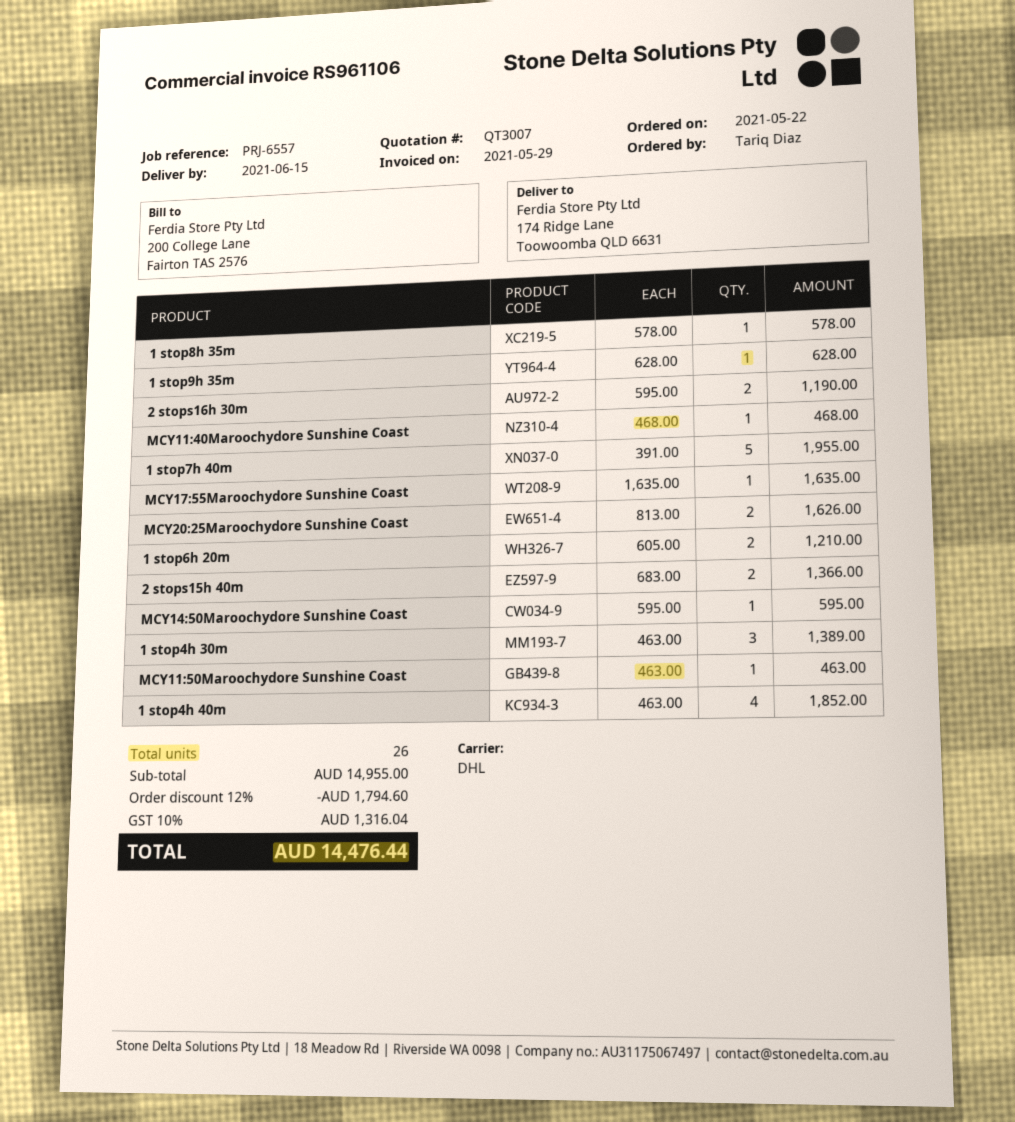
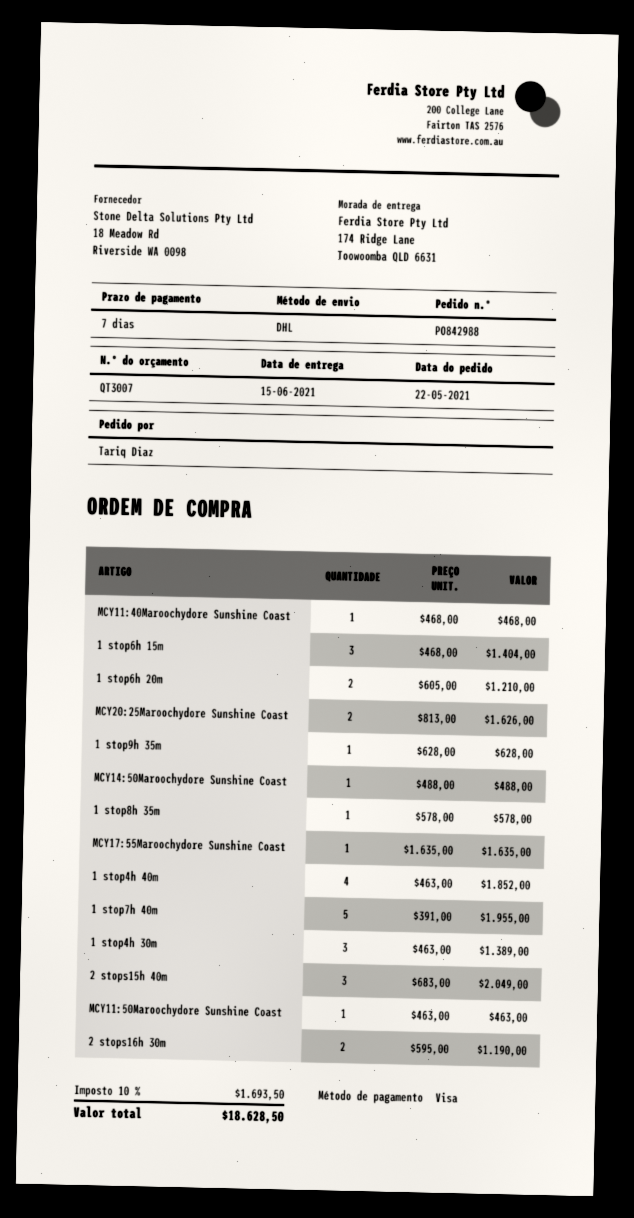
2 stops15h 40m: 2 x 683.00 = 1366.00 -> 3 x 683.00 = 2049.00
MCY14:50Maroochydore Sunshine Coast: 1 x 595.00 = 595.00 -> 1 x 488.00 = 488.00
1 stop6h 15m: none -> 3 x 468.00 = 1404.00
discount: 12% = 1794.60 -> none
tax: 10% = 1316.04 -> 10% = 1693.50
total: 14476.44 -> 18628.50

